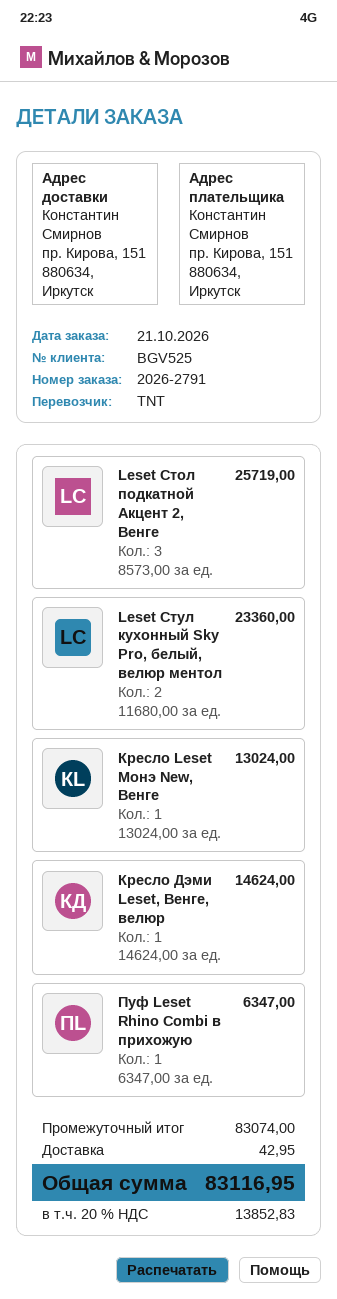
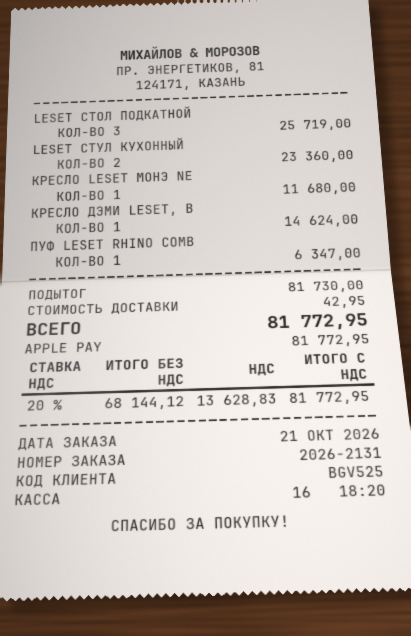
order number: 2026-2791 -> 2026-2131
Кресло Leset Монэ New, Венге: 1 for 13024.00 -> 1 for 11680.00
subtotal: 83074.00 -> 81730.00
tax: 20% = 13852.83 -> 20% = 13628.83
total: 83116.95 -> 81772.95

